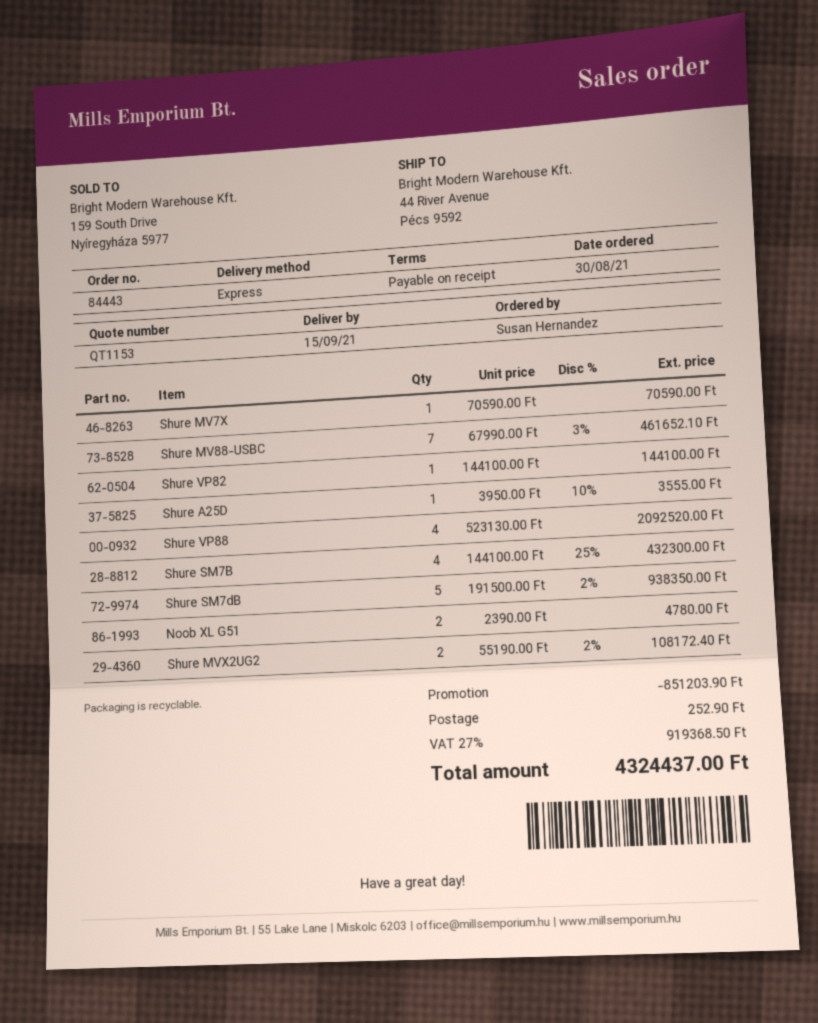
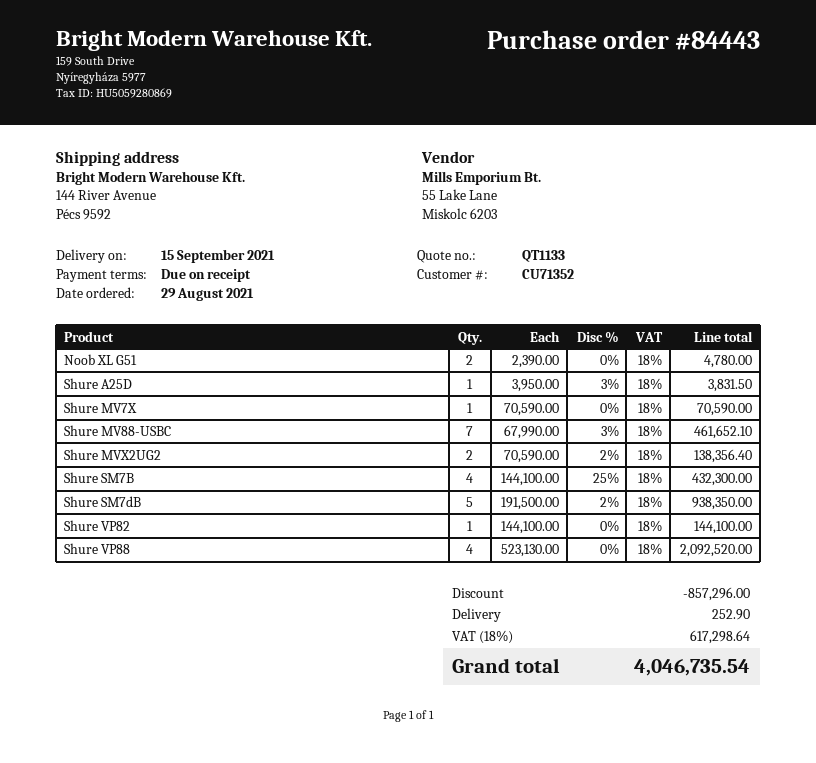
quote number: QT1153 -> QT1133
order date: 2021-08-30 -> 2021-08-29
ship to: 44 River Avenue, Pécs 9592 -> 144 River Avenue, Pécs 9592
Shure A25D: 1 x 3950.00 - 10% = 3555.00 -> 1 x 3950.00 - 3% = 3831.50
Shure MVX2UG2: 2 x 55190.00 - 2% = 108172.40 -> 2 x 70590.00 - 2% = 138356.40
discount: 851203.90 -> 857296.00
tax: 27% = 919368.50 -> 18% = 617298.64
total: 4324437.00 -> 4046735.54

